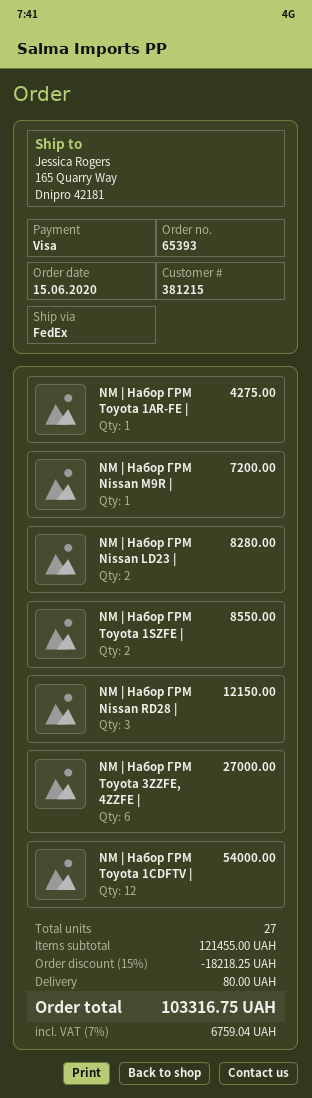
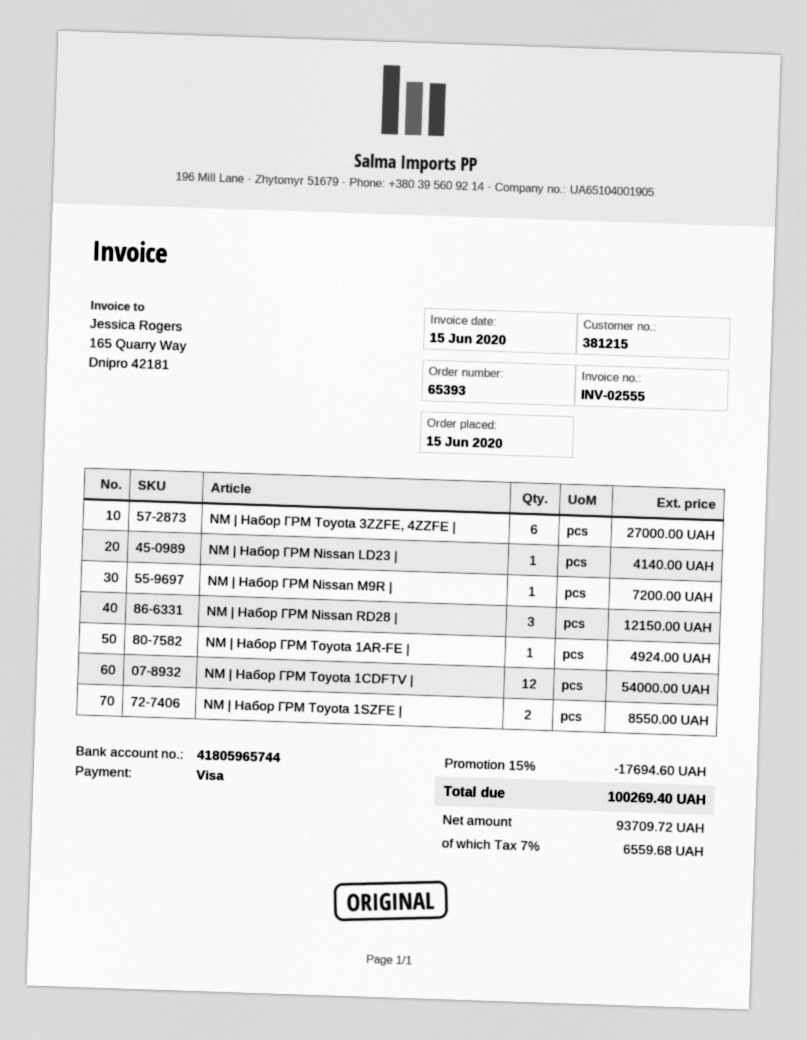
NM | Набор ГРМ Toyota 1AR-FE |: 1 for 4275.00 -> 1 for 4924.00
NM | Набор ГРМ Nissan LD23 |: 2 for 8280.00 -> 1 for 4140.00
discount: 15% = 18218.25 -> 15% = 17694.60
shipping: 80.00 -> none
tax: 7% = 6759.04 -> 7% = 6559.68
total: 103316.75 -> 100269.40

